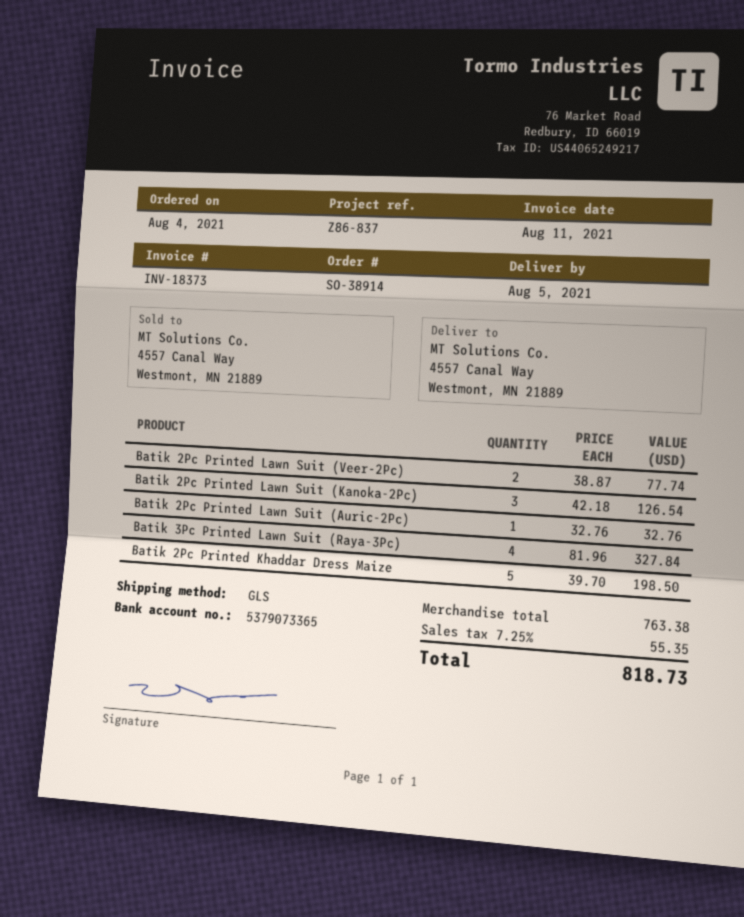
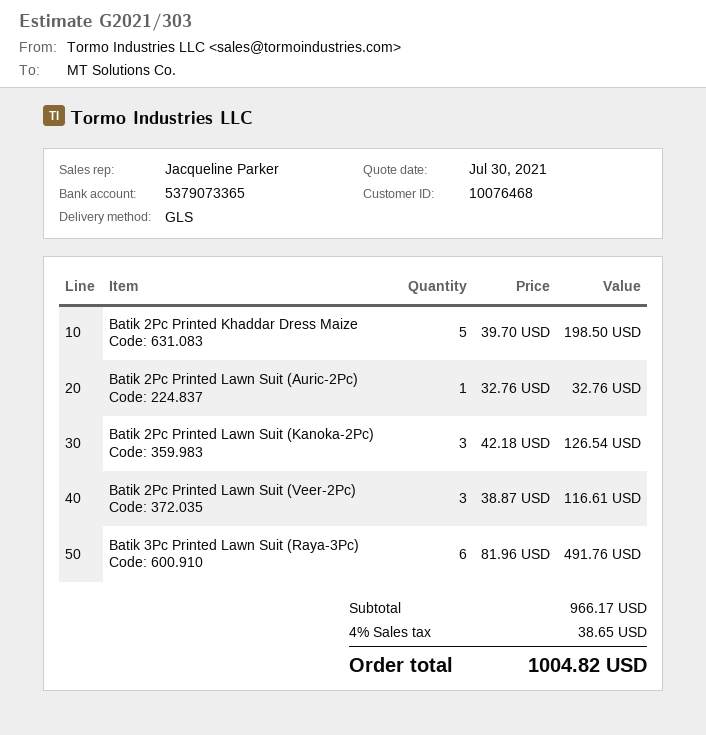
Batik 2Pc Printed Lawn Suit (Veer-2Pc): 2 x 38.87 = 77.74 -> 3 x 38.87 = 116.61
Batik 3Pc Printed Lawn Suit (Raya-3Pc): 4 x 81.96 = 327.84 -> 6 x 81.96 = 491.76
subtotal: 763.38 -> 966.17
tax: 7.25% = 55.35 -> 4% = 38.65
total: 818.73 -> 1004.82

